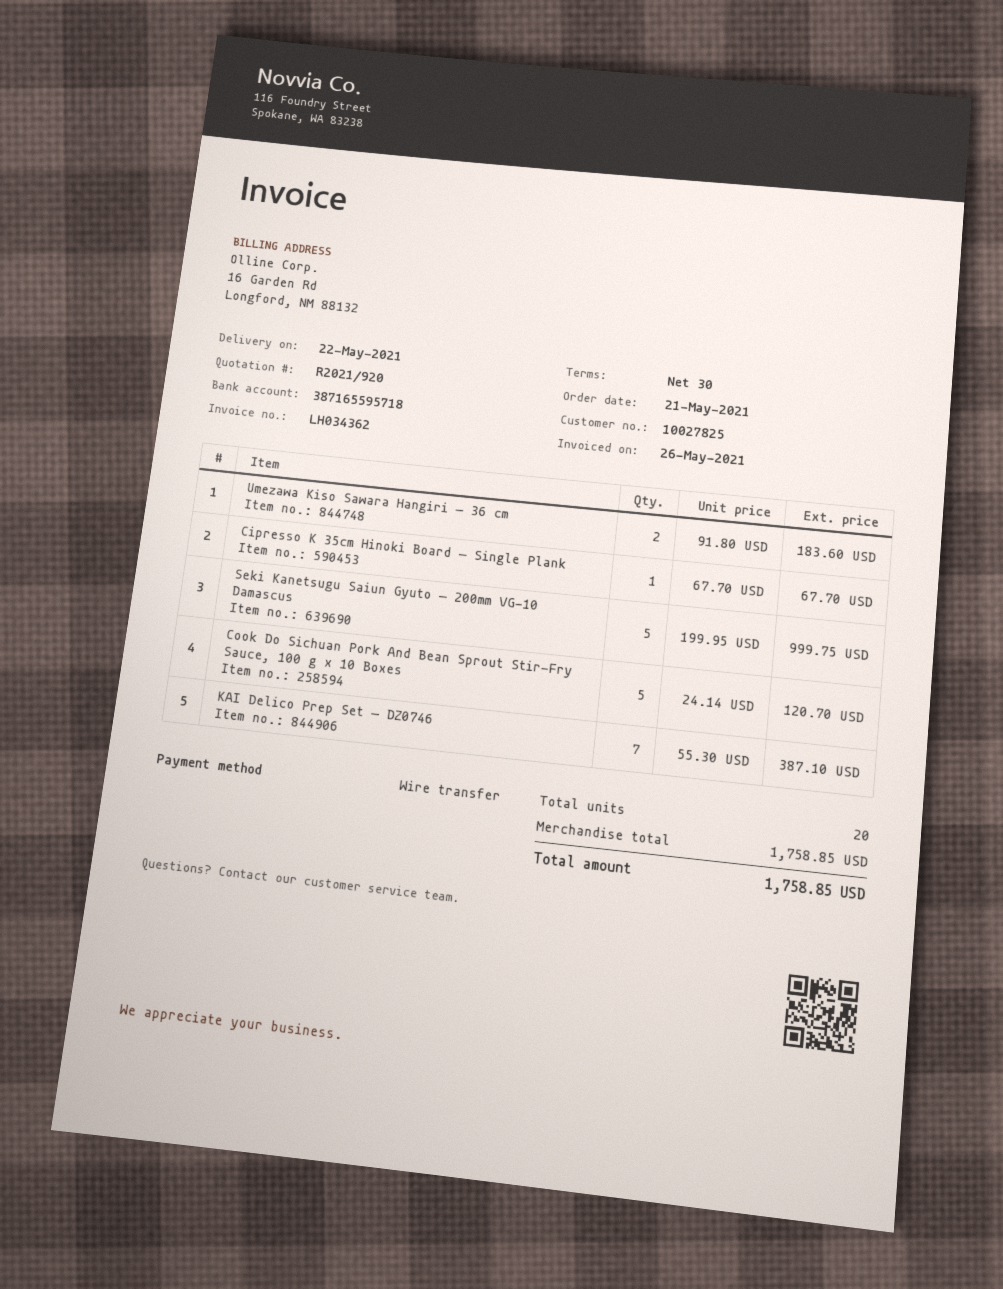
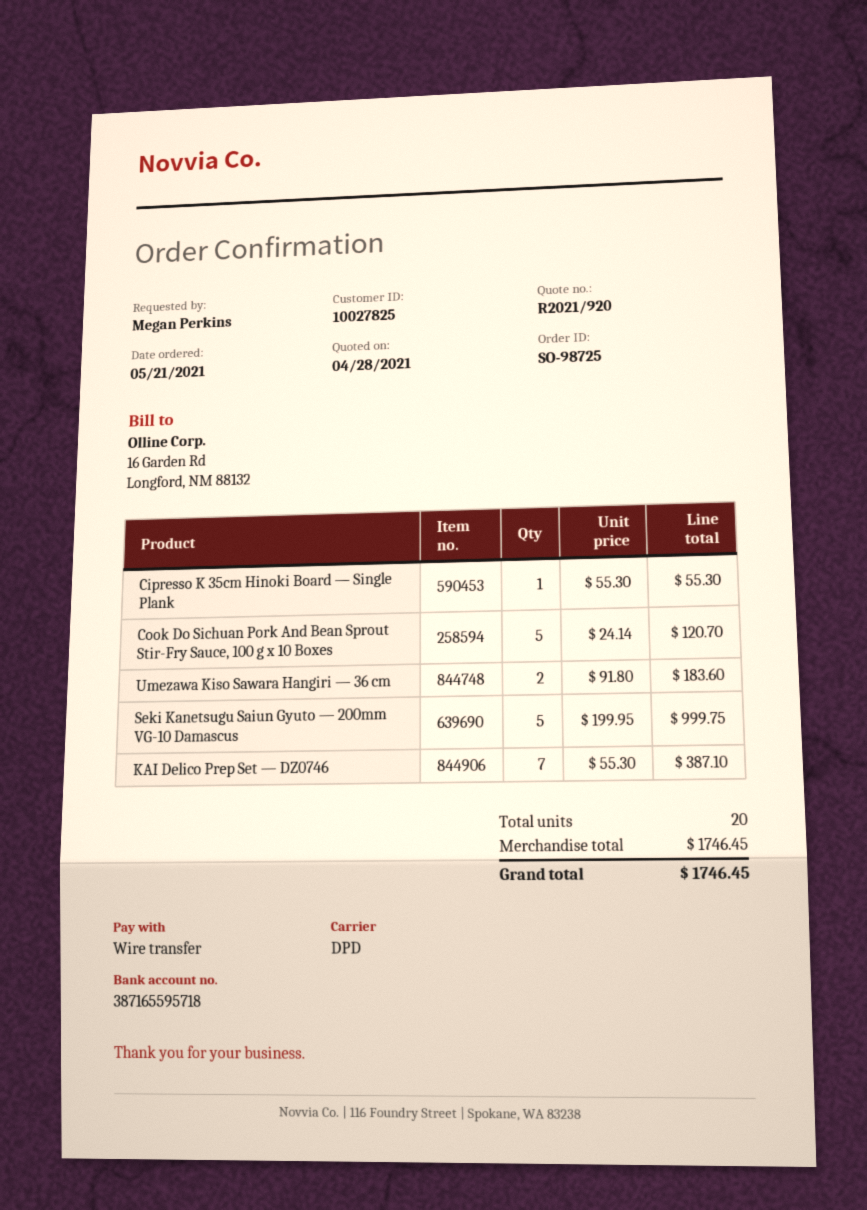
Cipresso K 35cm Hinoki Board — Single Plank: 1 x 67.70 = 67.70 -> 1 x 55.30 = 55.30
subtotal: 1758.85 -> 1746.45
total: 1758.85 -> 1746.45

